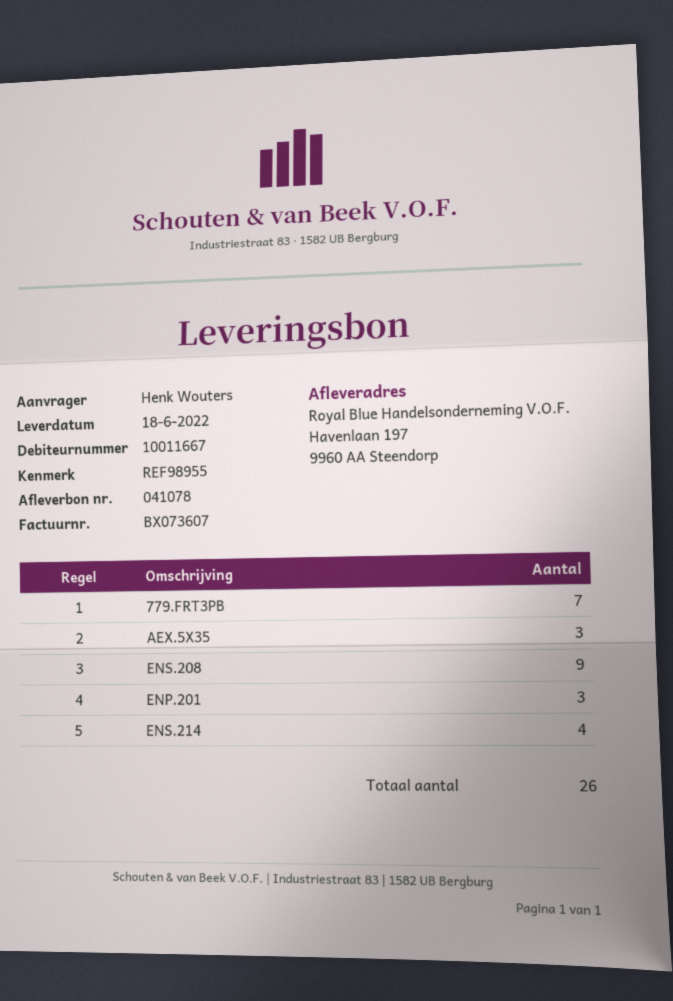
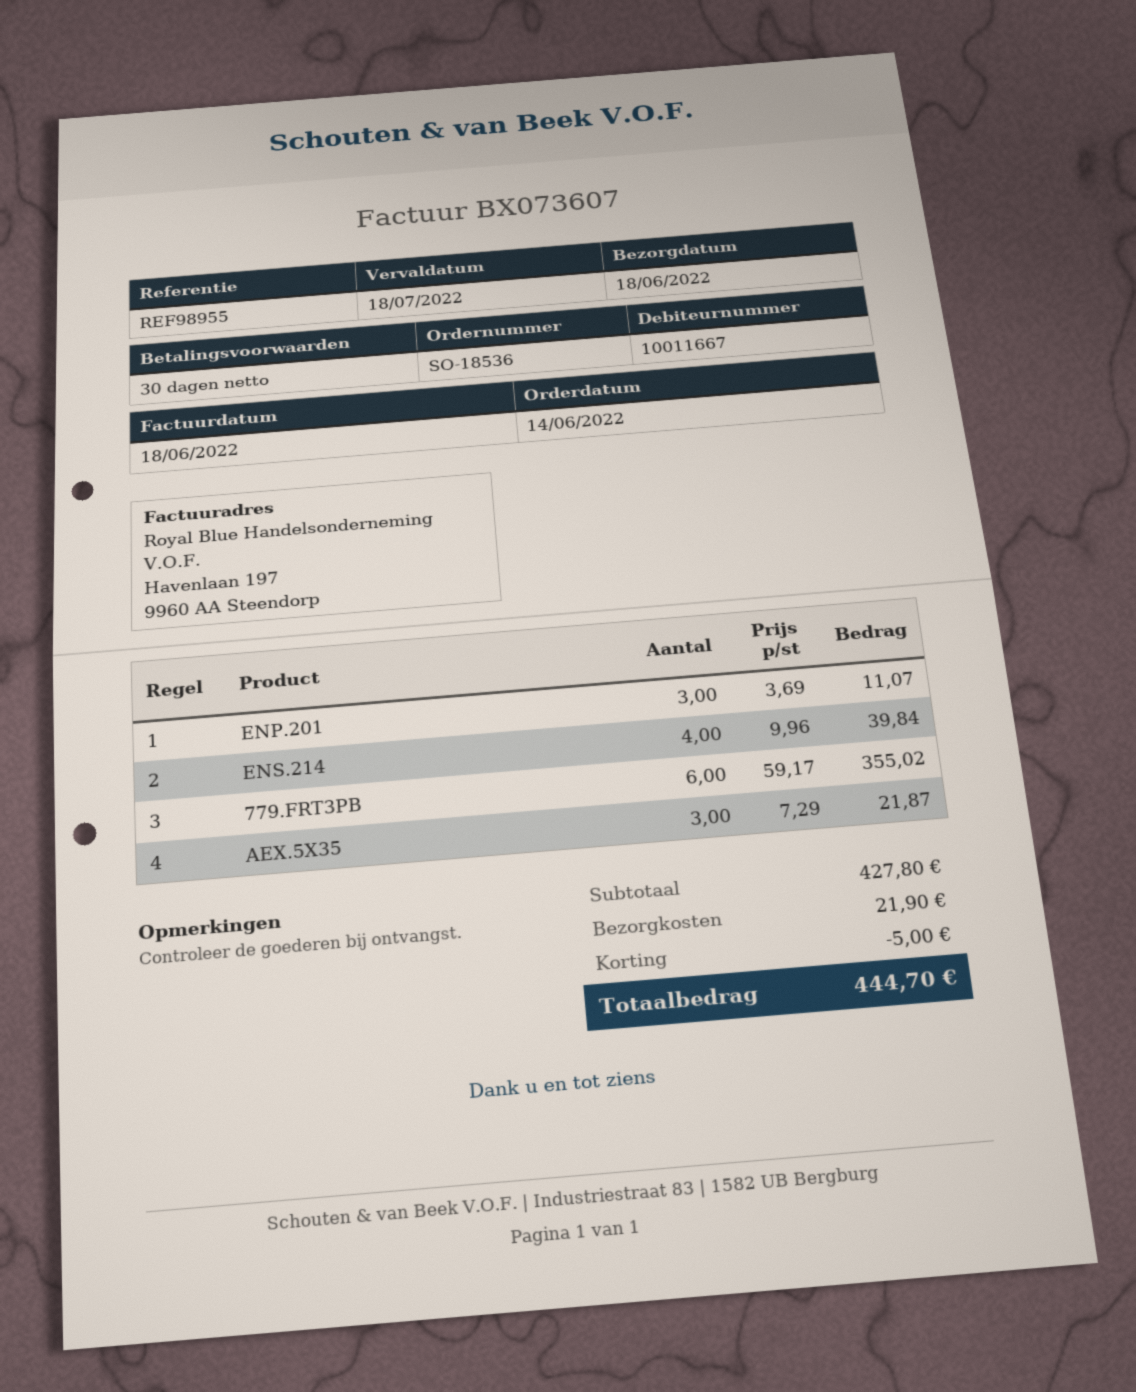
779.FRT3PB: 7 -> 6
ENS.208: 9 -> none

